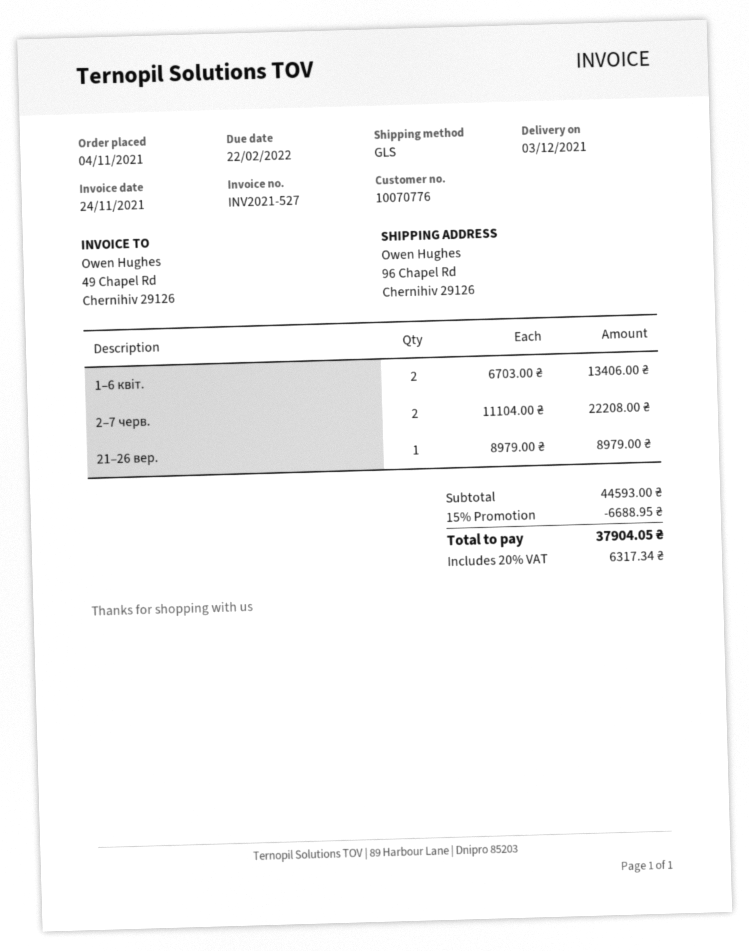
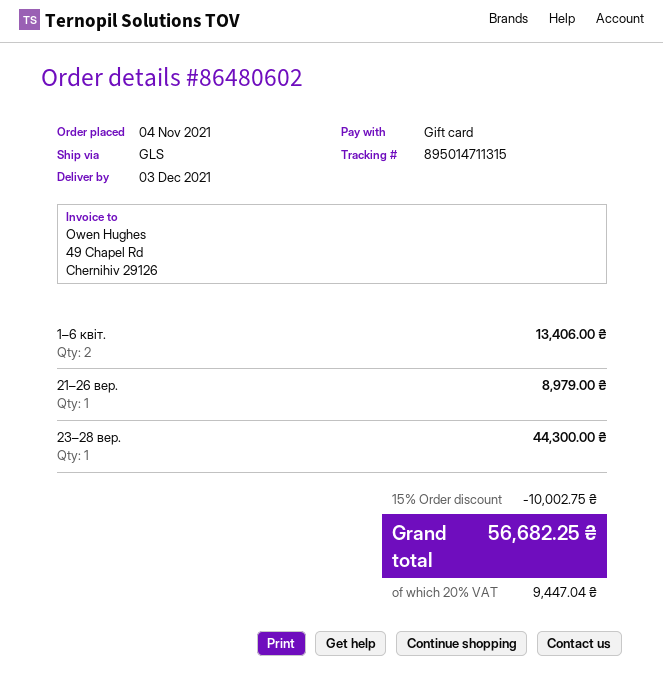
2–7 черв.: 2 for 22208.00 -> none
23–28 вер.: none -> 1 for 44300.00
discount: 15% = 6688.95 -> 15% = 10002.75
tax: 20% = 6317.34 -> 20% = 9447.04
total: 37904.05 -> 56682.25

